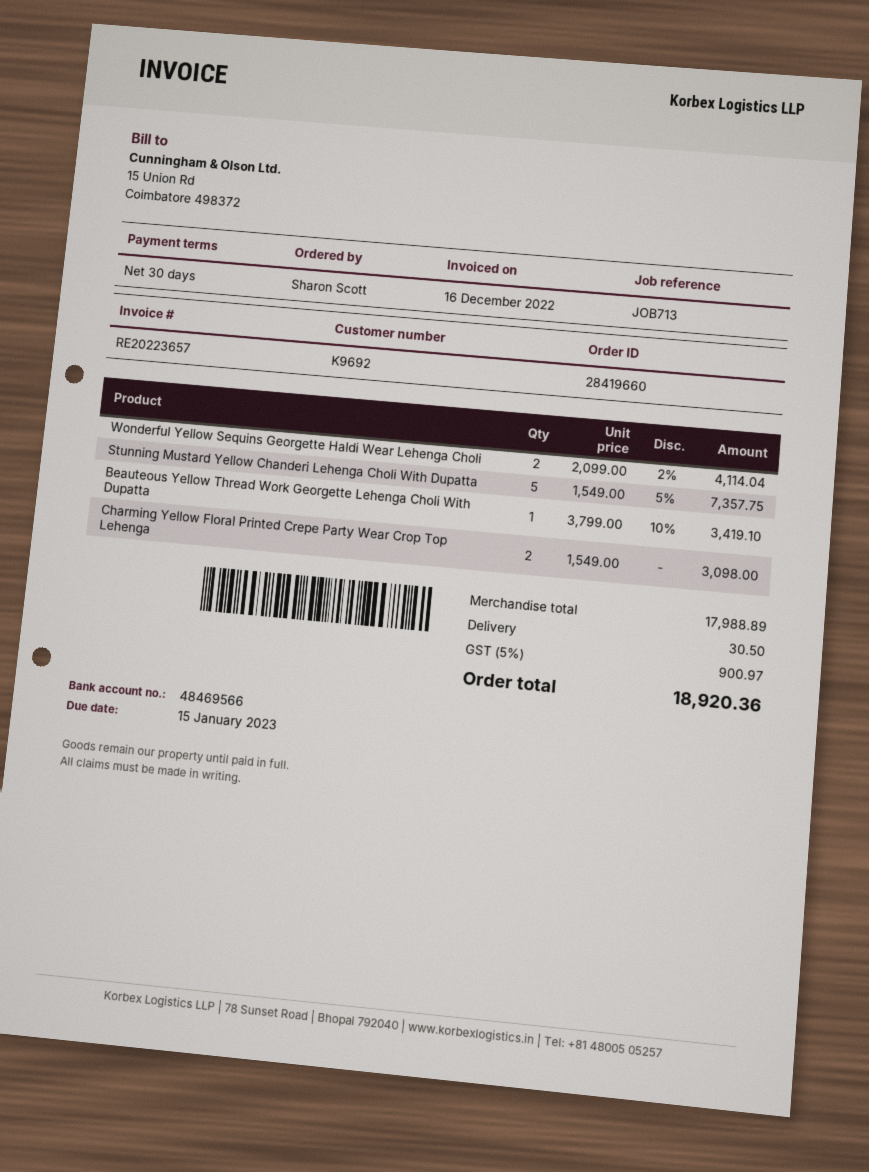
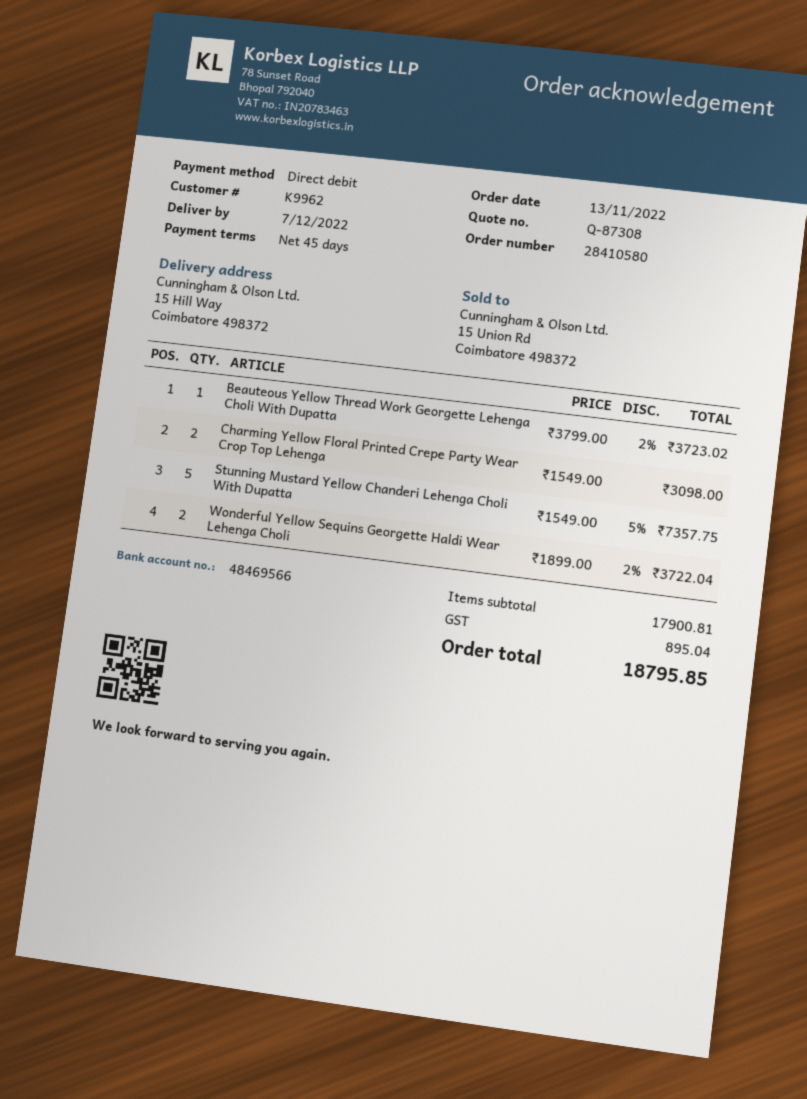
order number: 28419660 -> 28410580
payment terms: 30 days -> 45 days
customer number: K9692 -> K9962
Wonderful Yellow Sequins Georgette Haldi Wear Lehenga Choli: 2 x 2099.00 - 2% = 4114.04 -> 2 x 1899.00 - 2% = 3722.04
Beauteous Yellow Thread Work Georgette Lehenga Choli With Dupatta: 1 x 3799.00 - 10% = 3419.10 -> 1 x 3799.00 - 2% = 3723.02
subtotal: 17988.89 -> 17900.81
shipping: 30.50 -> none
tax: 900.97 -> 895.04
total: 18920.36 -> 18795.85

